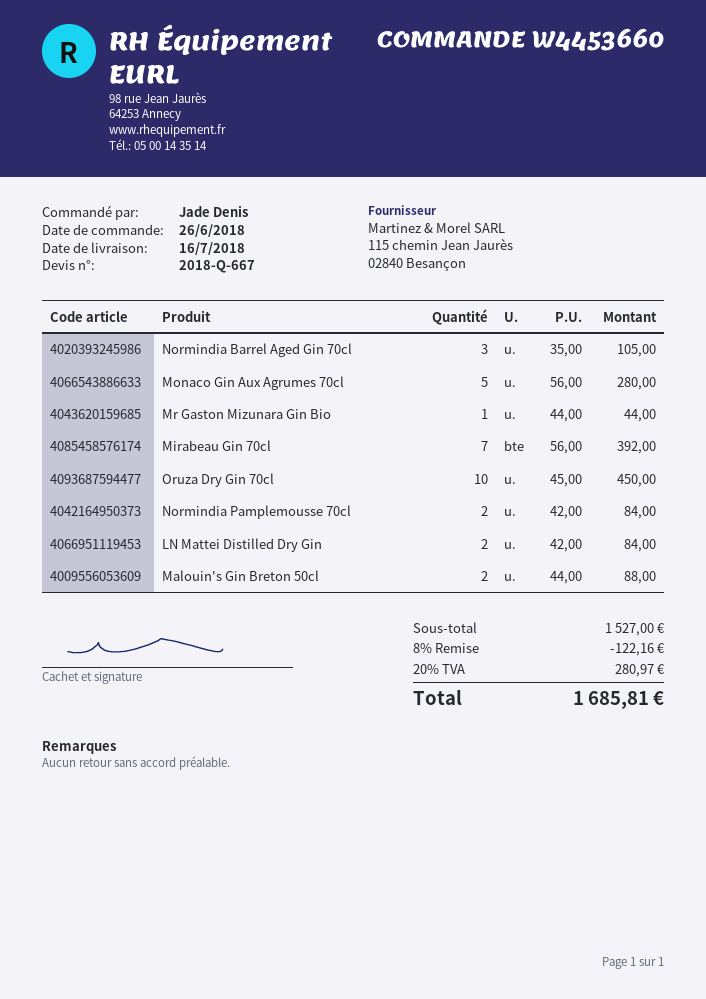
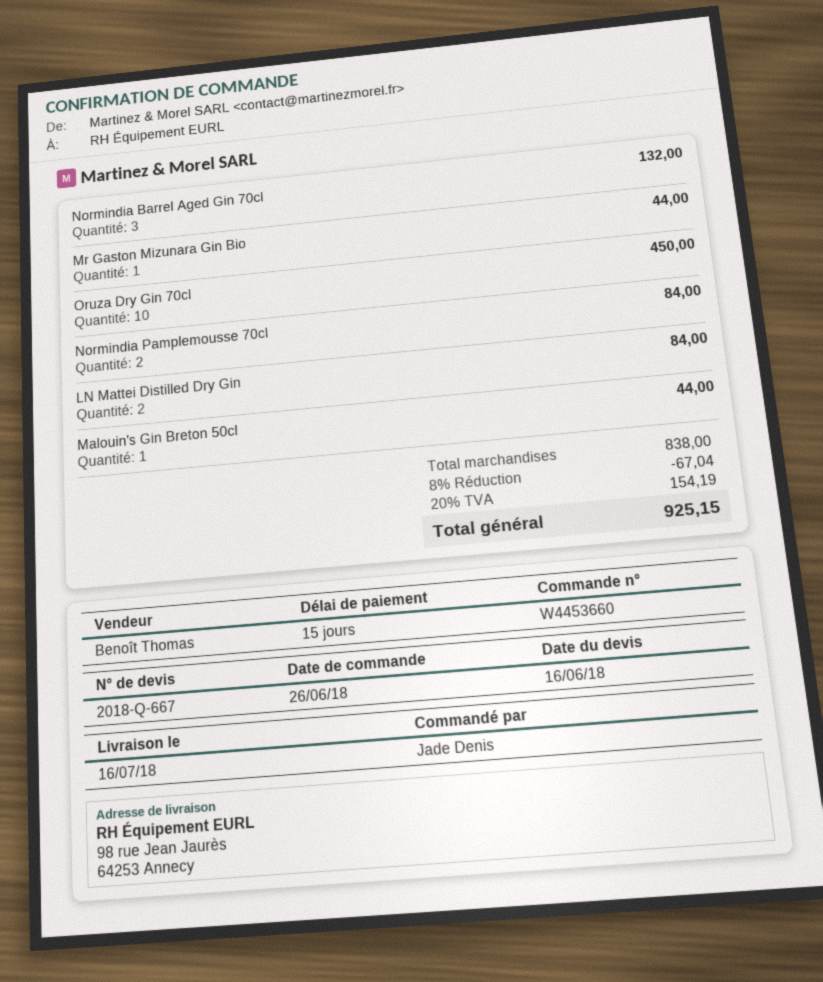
Normindia Barrel Aged Gin 70cl: 3 for 105.00 -> 3 for 132.00
Monaco Gin Aux Agrumes 70cl: 5 for 280.00 -> none
Mirabeau Gin 70cl: 7 for 392.00 -> none
Malouin's Gin Breton 50cl: 2 for 88.00 -> 1 for 44.00
subtotal: 1527.00 -> 838.00
discount: 8% = 122.16 -> 8% = 67.04
tax: 20% = 280.97 -> 20% = 154.19
total: 1685.81 -> 925.15

